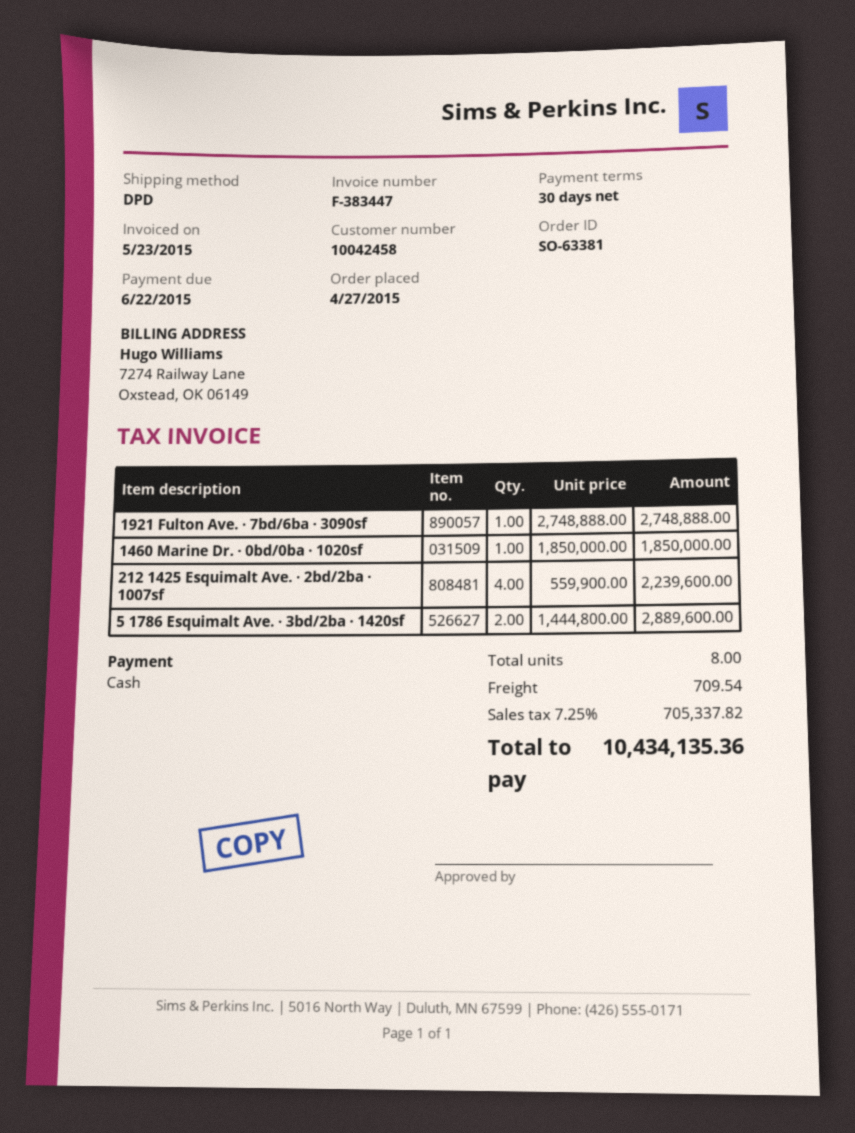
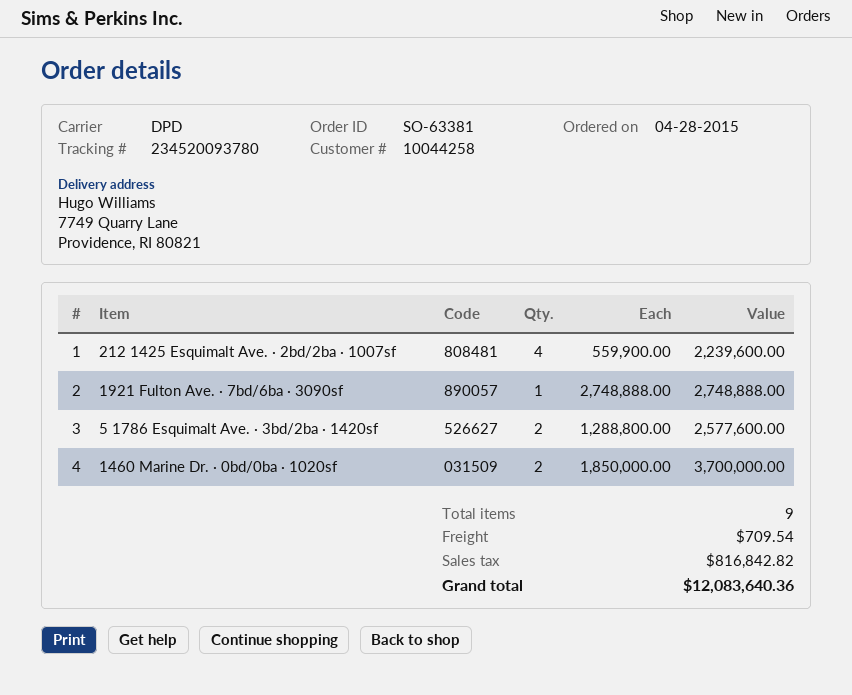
order date: 2015-04-27 -> 2015-04-28
customer number: 10042458 -> 10044258
1460 Marine Dr. · 0bd/0ba · 1020sf: 1 x 1850000.00 = 1850000.00 -> 2 x 1850000.00 = 3700000.00
5 1786 Esquimalt Ave. · 3bd/2ba · 1420sf: 2 x 1444800.00 = 2889600.00 -> 2 x 1288800.00 = 2577600.00
total quantity: 8 -> 9
tax: 705337.82 -> 816842.82
total: 10434135.36 -> 12083640.36

